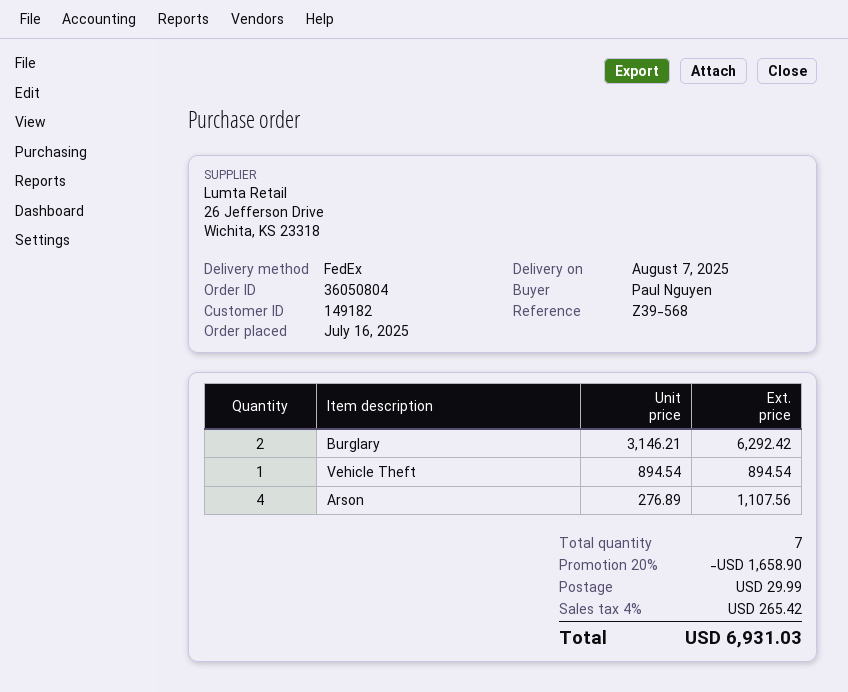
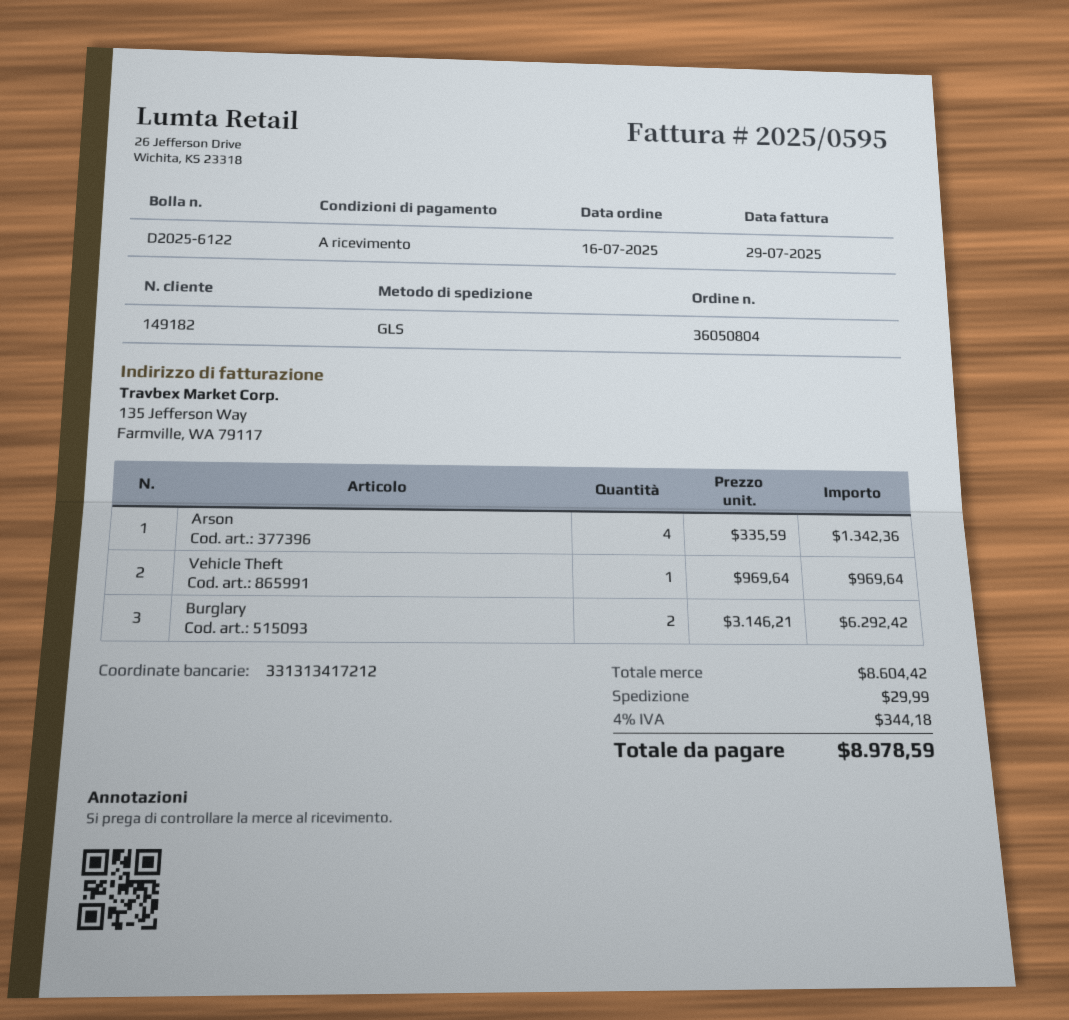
shipping method: FedEx -> GLS
Vehicle Theft: 1 x 894.54 = 894.54 -> 1 x 969.64 = 969.64
Arson: 4 x 276.89 = 1107.56 -> 4 x 335.59 = 1342.36
discount: 20% = 1658.90 -> none
tax: 4% = 265.42 -> 4% = 344.18
total: 6931.03 -> 8978.59

